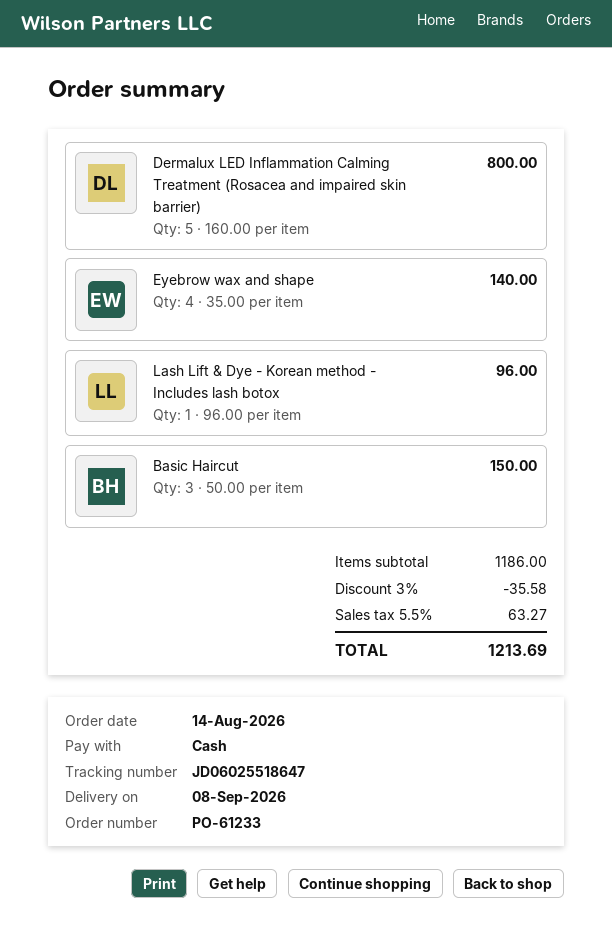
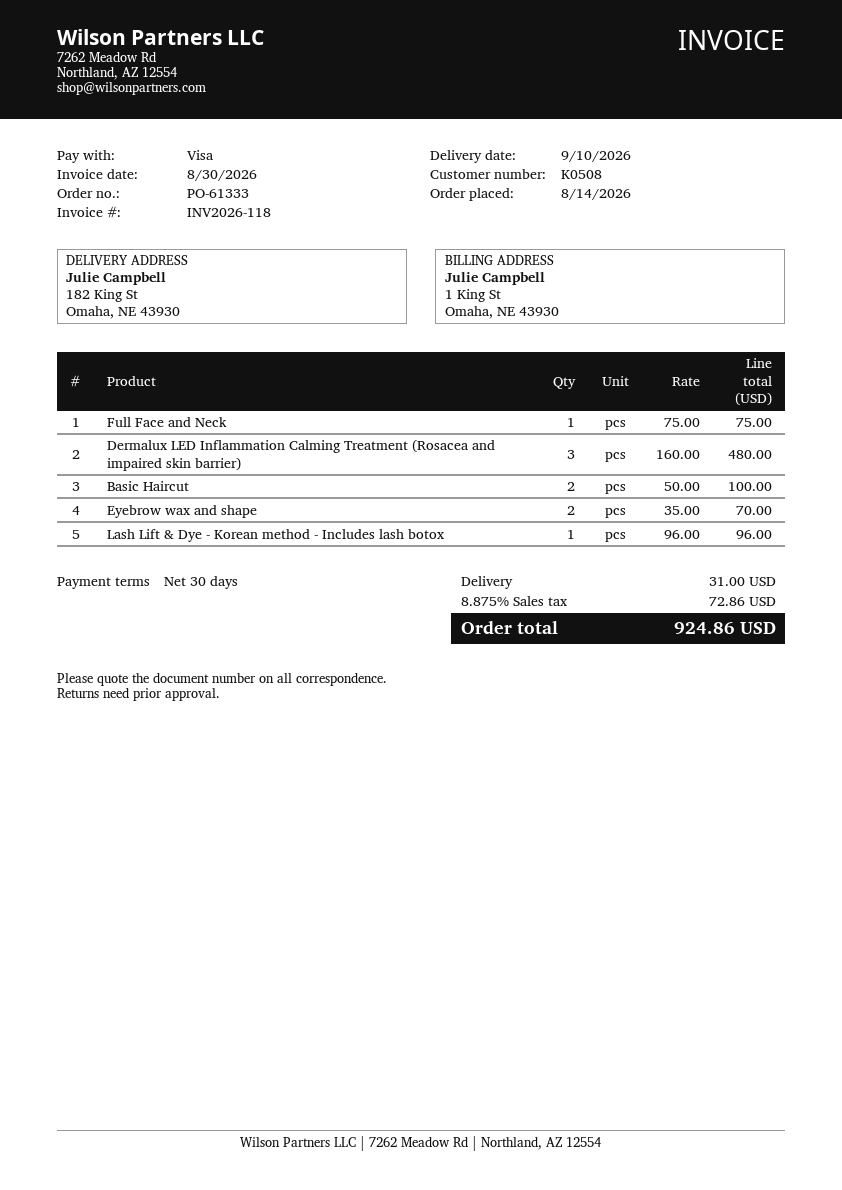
order number: PO-61233 -> PO-61333
delivery date: 2026-09-08 -> 2026-09-10
payment method: cash -> Visa
Dermalux LED Inflammation Calming Treatment (Rosacea and impaired skin barrier): 5 x 160.00 = 800.00 -> 3 x 160.00 = 480.00
Eyebrow wax and shape: 4 x 35.00 = 140.00 -> 2 x 35.00 = 70.00
Basic Haircut: 3 x 50.00 = 150.00 -> 2 x 50.00 = 100.00
Full Face and Neck: none -> 1 x 75.00 = 75.00
discount: 3% = 35.58 -> none
shipping: none -> 31.00
tax: 5.5% = 63.27 -> 8.875% = 72.86
total: 1213.69 -> 924.86

